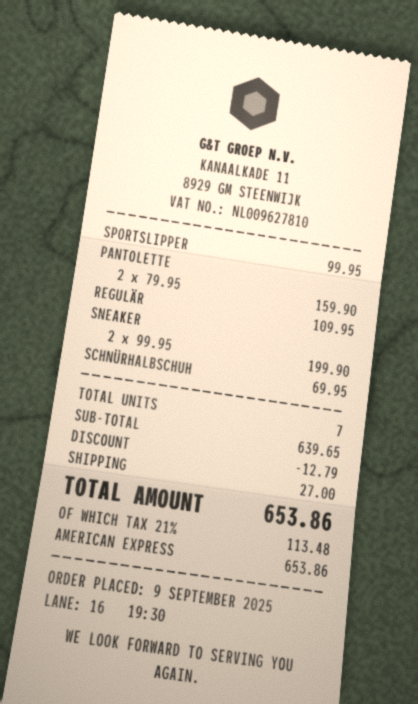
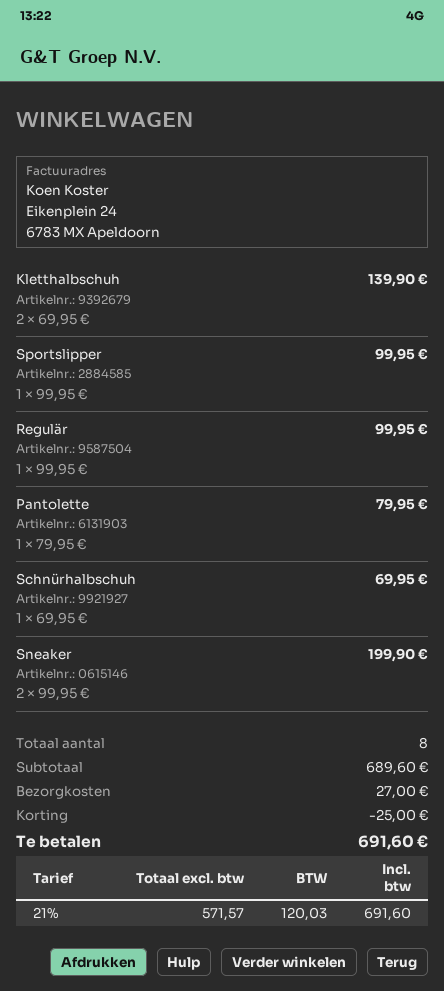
PANTOLETTE: 2 x 79.95 = 159.90 -> 1 x 79.95 = 79.95
REGULÄR: 1 x 109.95 = 109.95 -> 1 x 99.95 = 99.95
Kletthalbschuh: none -> 2 x 69.95 = 139.90
total quantity: 7 -> 8
subtotal: 639.65 -> 689.60
discount: 12.79 -> 25.00
tax: 21% = 113.48 -> 21% = 120.03
total: 653.86 -> 691.60

